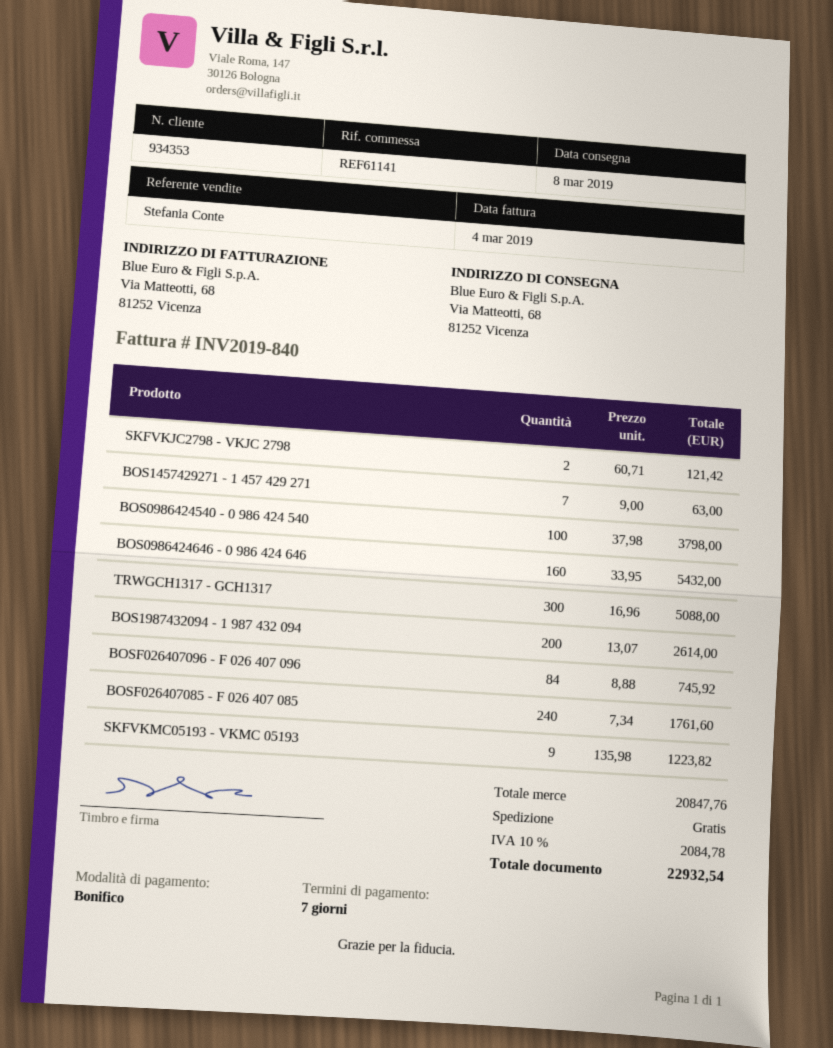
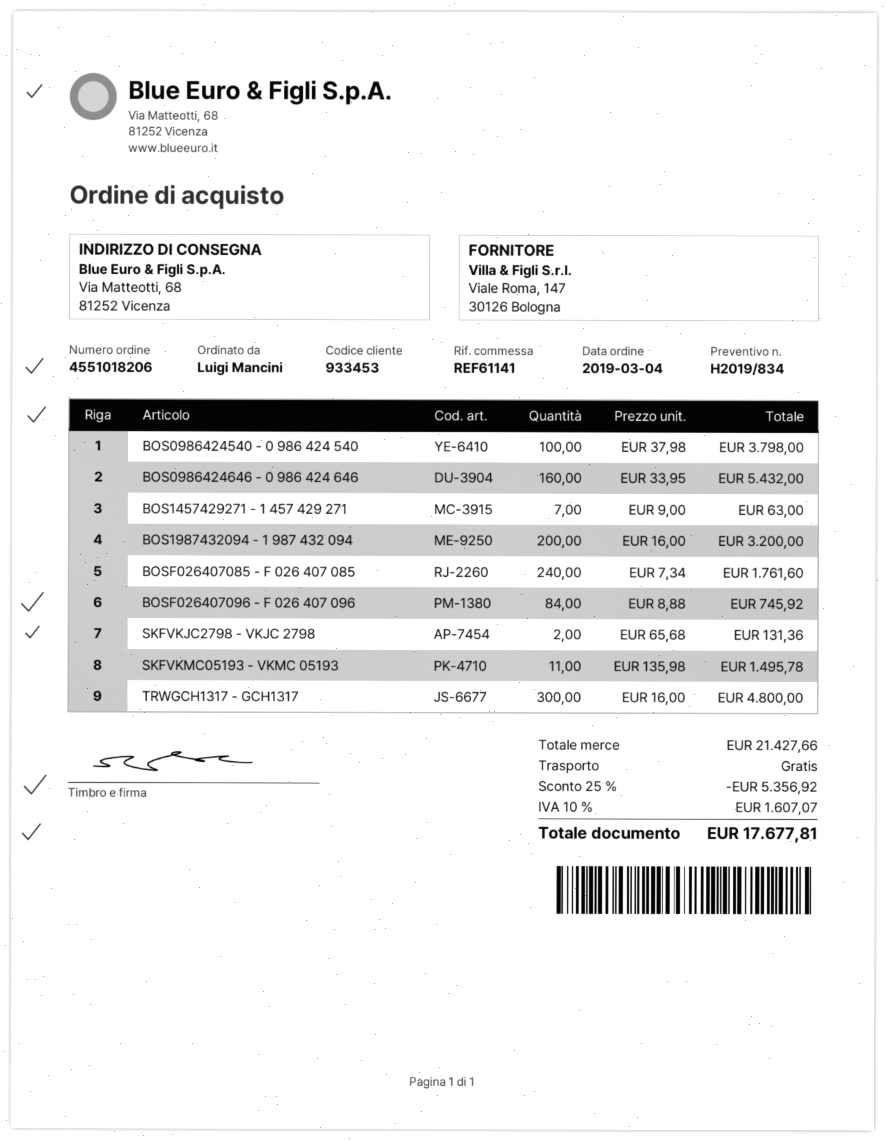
customer number: 934353 -> 933453
SKFVKJC2798 - VKJC 2798: 2 x 60.71 = 121.42 -> 2 x 65.68 = 131.36
TRWGCH1317 - GCH1317: 300 x 16.96 = 5088.00 -> 300 x 16.00 = 4800.00
BOS1987432094 - 1 987 432 094: 200 x 13.07 = 2614.00 -> 200 x 16.00 = 3200.00
SKFVKMC05193 - VKMC 05193: 9 x 135.98 = 1223.82 -> 11 x 135.98 = 1495.78
subtotal: 20847.76 -> 21427.66
discount: none -> 25% = 5356.92
tax: 10% = 2084.78 -> 10% = 1607.07
total: 22932.54 -> 17677.81

